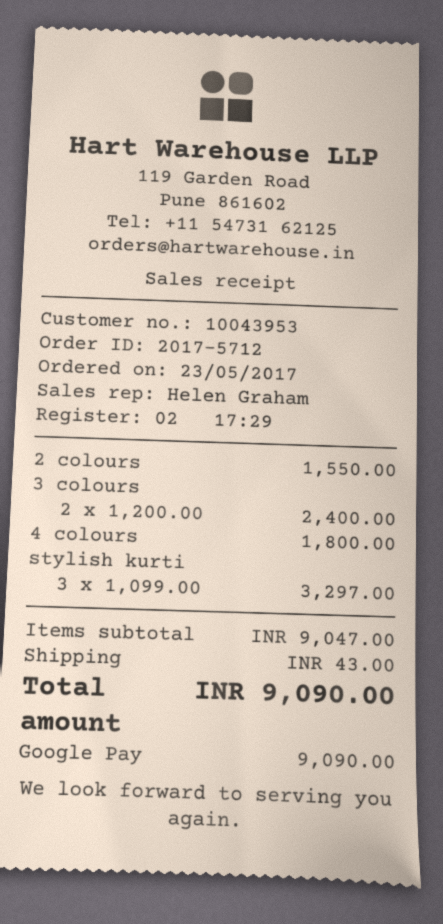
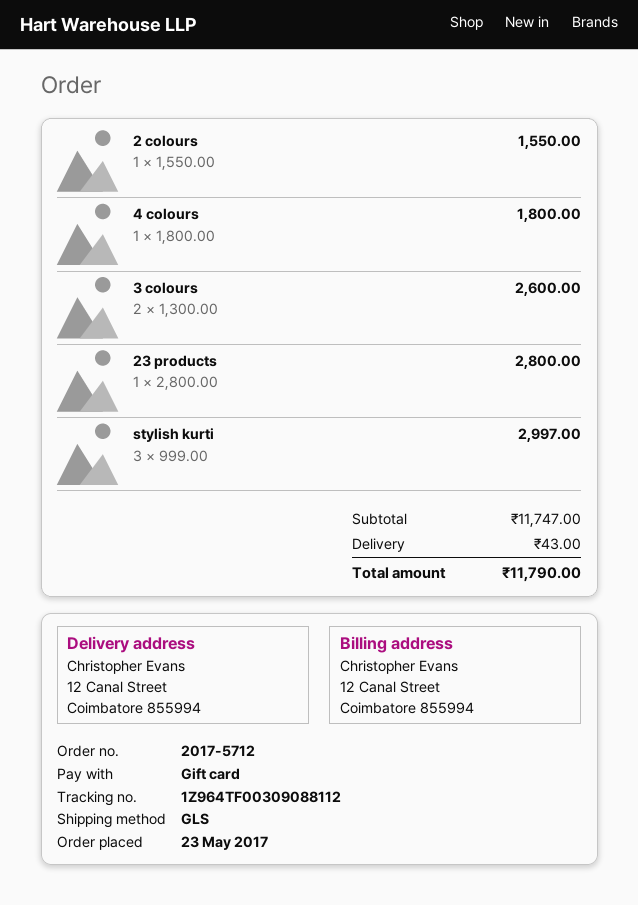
payment method: Google Pay -> gift card
3 colours: 2 x 1200.00 = 2400.00 -> 2 x 1300.00 = 2600.00
stylish kurti: 3 x 1099.00 = 3297.00 -> 3 x 999.00 = 2997.00
23 products: none -> 1 x 2800.00 = 2800.00
subtotal: 9047.00 -> 11747.00
total: 9090.00 -> 11790.00

